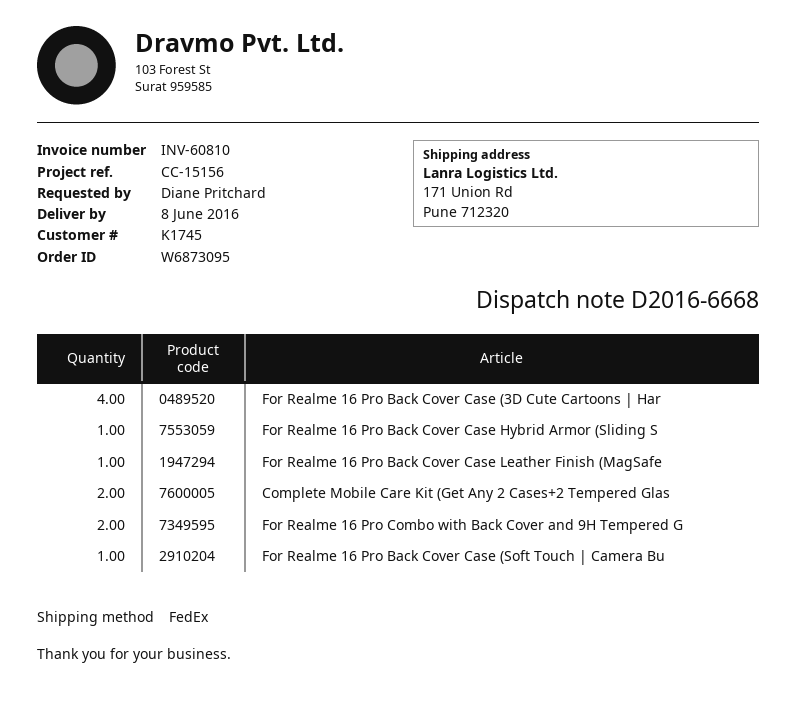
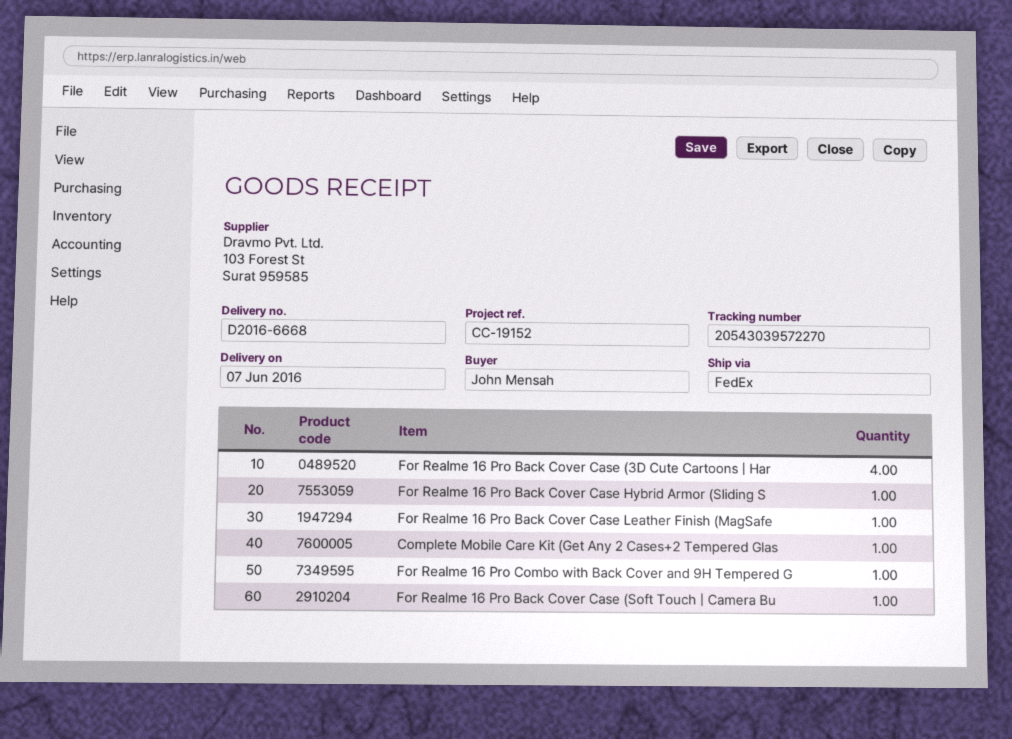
delivery date: 2016-06-08 -> 2016-06-07
reference: CC-15156 -> CC-19152
ordered by: Diane Pritchard -> John Mensah
Complete Mobile Care Kit (Get Any 2 Cases+2 Tempered Glas: 2 -> 1
For Realme 16 Pro Combo with Back Cover and 9H Tempered G: 2 -> 1

